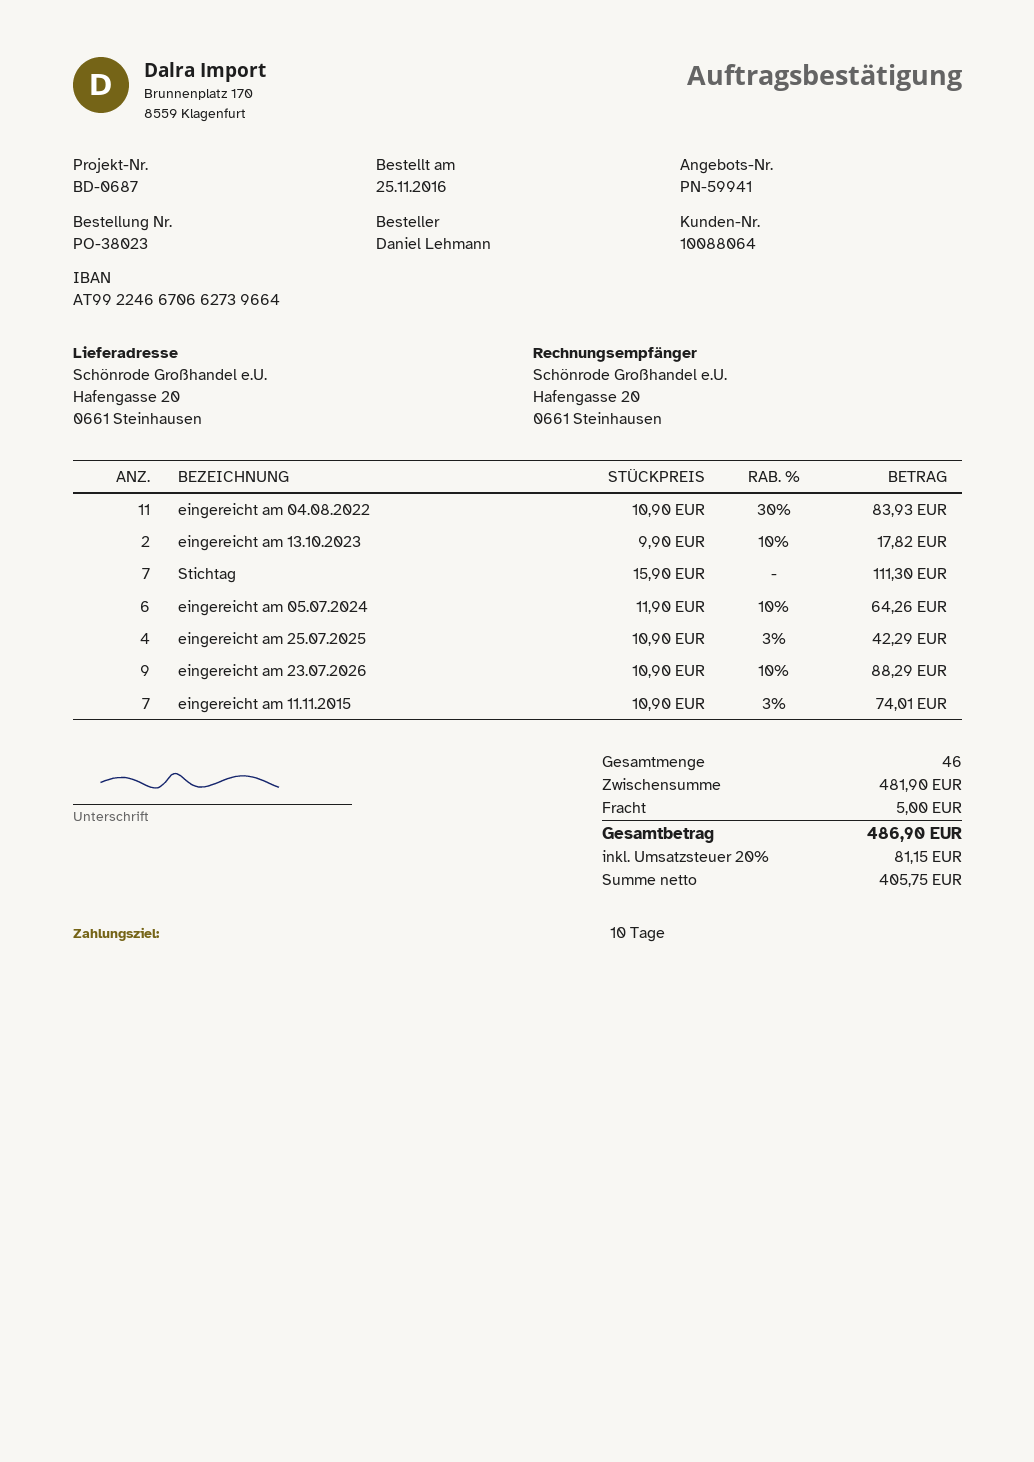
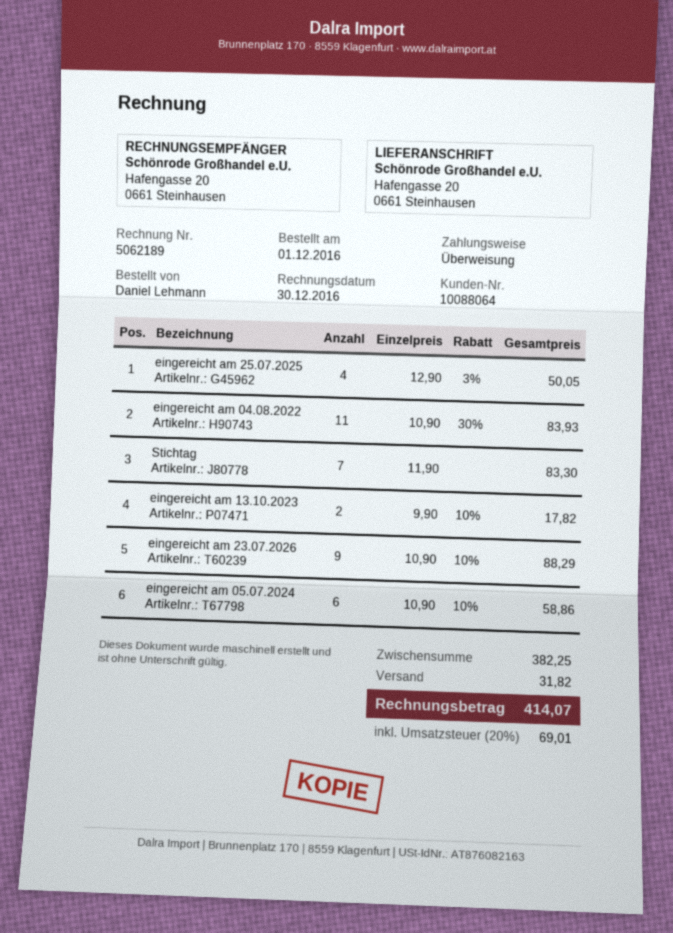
order date: 2016-11-25 -> 2016-12-01
Stichtag: 7 x 15.90 = 111.30 -> 7 x 11.90 = 83.30
eingereicht am 05.07.2024: 6 x 11.90 - 10% = 64.26 -> 6 x 10.90 - 10% = 58.86
eingereicht am 25.07.2025: 4 x 10.90 - 3% = 42.29 -> 4 x 12.90 - 3% = 50.05
eingereicht am 11.11.2015: 7 x 10.90 - 3% = 74.01 -> none
subtotal: 481.90 -> 382.25
shipping: 5.00 -> 31.82
tax: 20% = 81.15 -> 20% = 69.01
total: 486.90 -> 414.07

